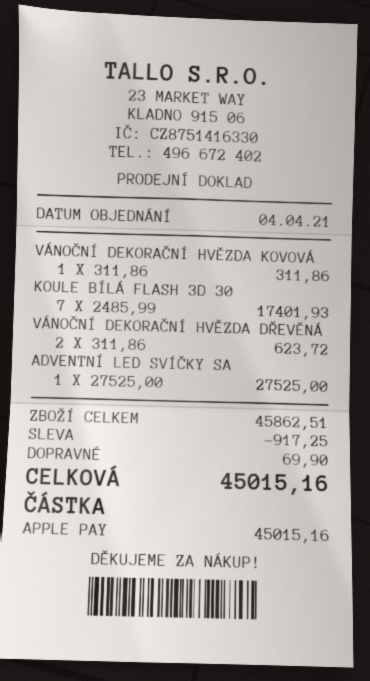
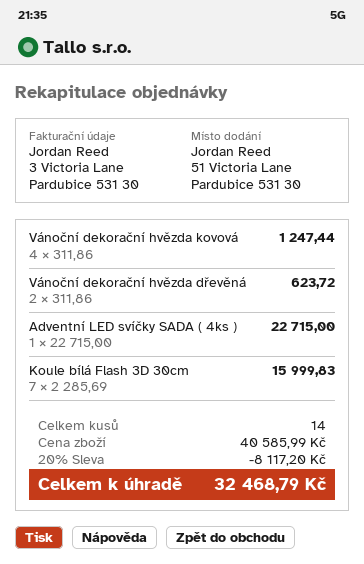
VÁNOČNÍ DEKORAČNÍ HVĚZDA KOVOVÁ: 1 x 311.86 = 311.86 -> 4 x 311.86 = 1247.44
KOULE BÍLÁ FLASH 3D 30: 7 x 2485.99 = 17401.93 -> 7 x 2285.69 = 15999.83
ADVENTNÍ LED SVÍČKY SA: 1 x 27525.00 = 27525.00 -> 1 x 22715.00 = 22715.00
subtotal: 45862.51 -> 40585.99
discount: 917.25 -> 8117.20
shipping: 69.90 -> none
total: 45015.16 -> 32468.79

